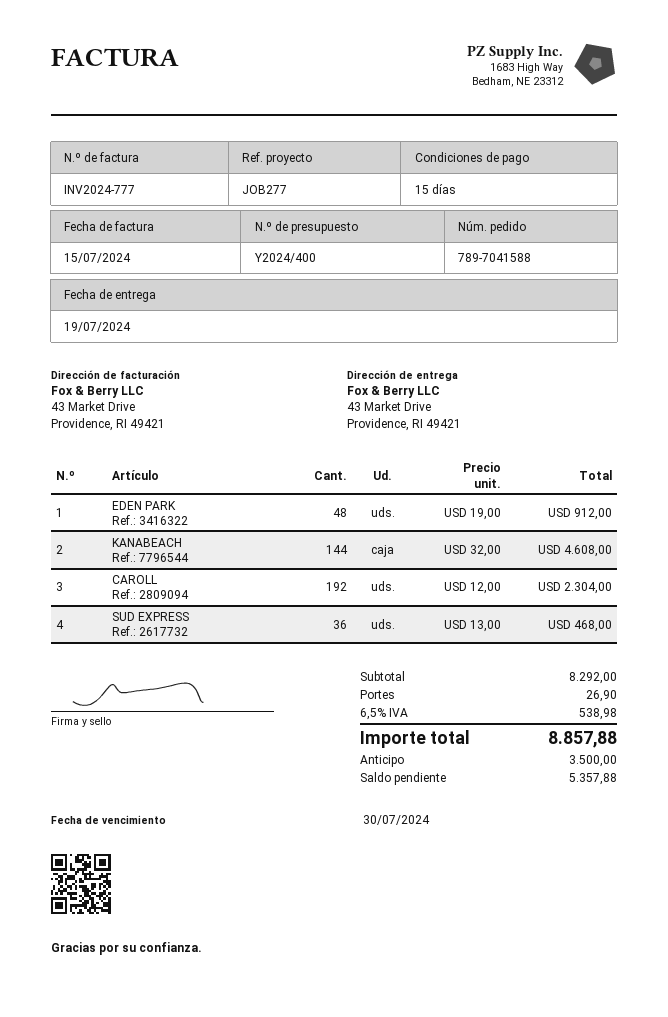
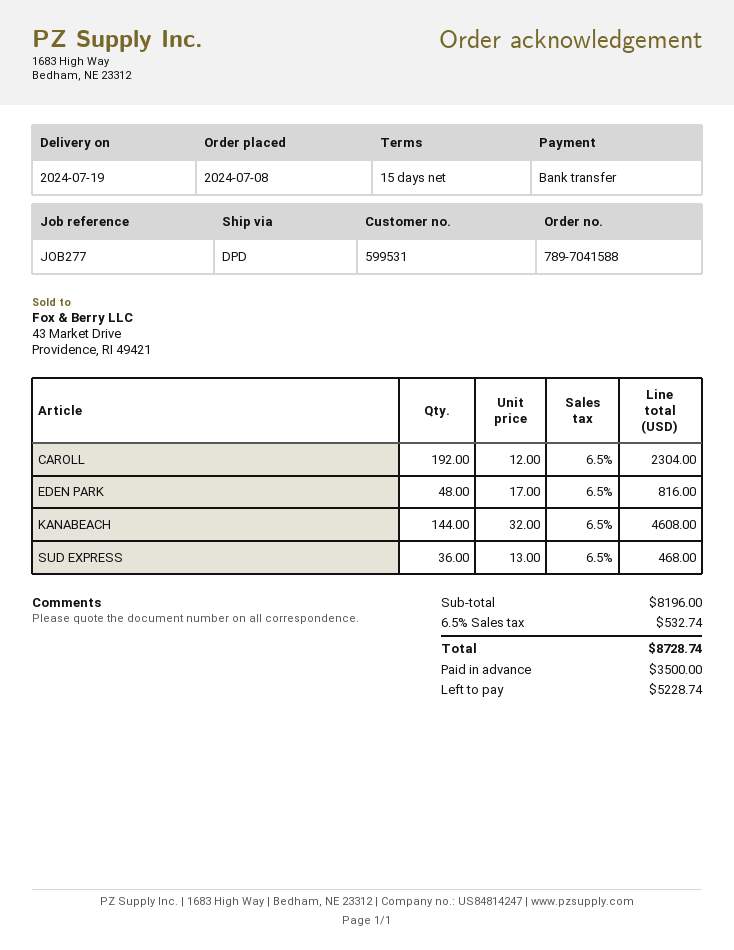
EDEN PARK: 48 x 19.00 = 912.00 -> 48 x 17.00 = 816.00
subtotal: 8292.00 -> 8196.00
shipping: 26.90 -> none
tax: 6.5% = 538.98 -> 6.5% = 532.74
total: 8857.88 -> 8728.74
balance: 5357.88 -> 5228.74

